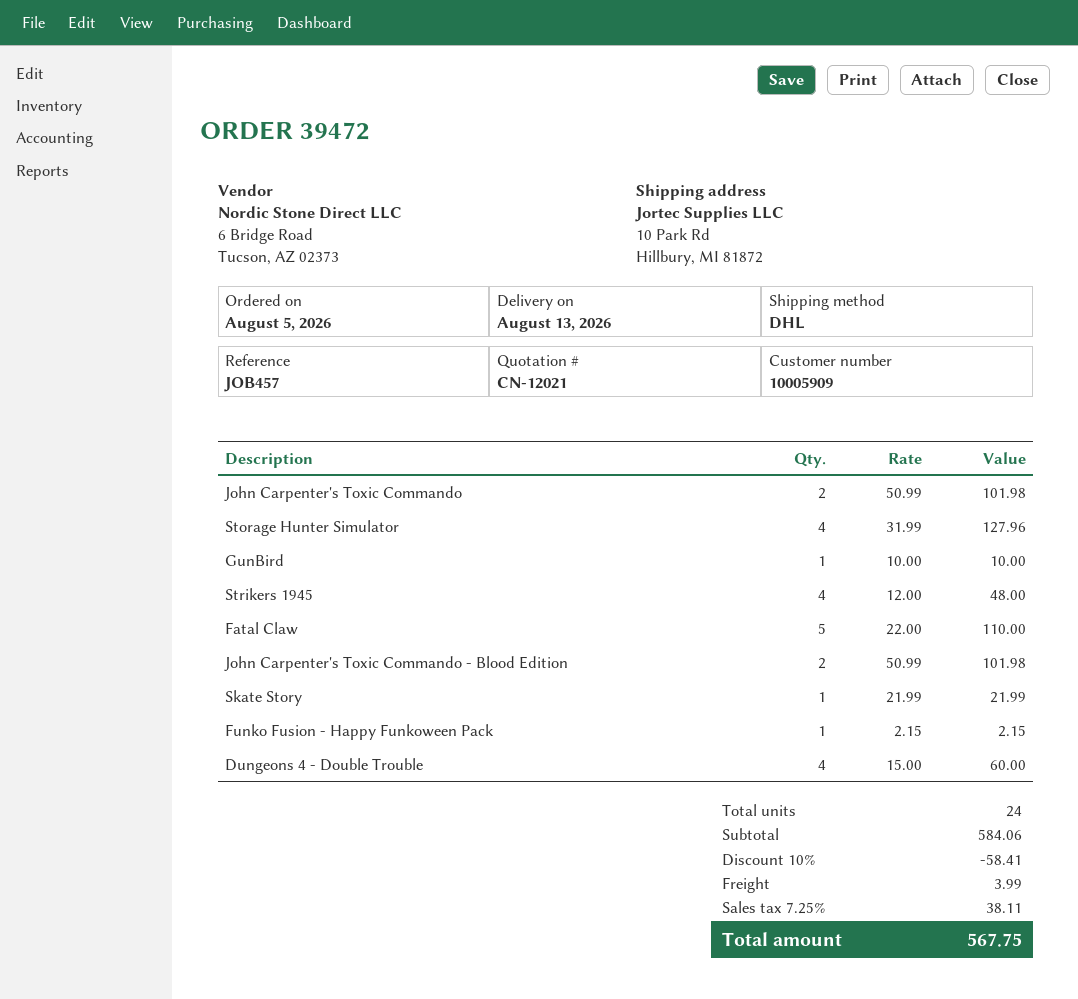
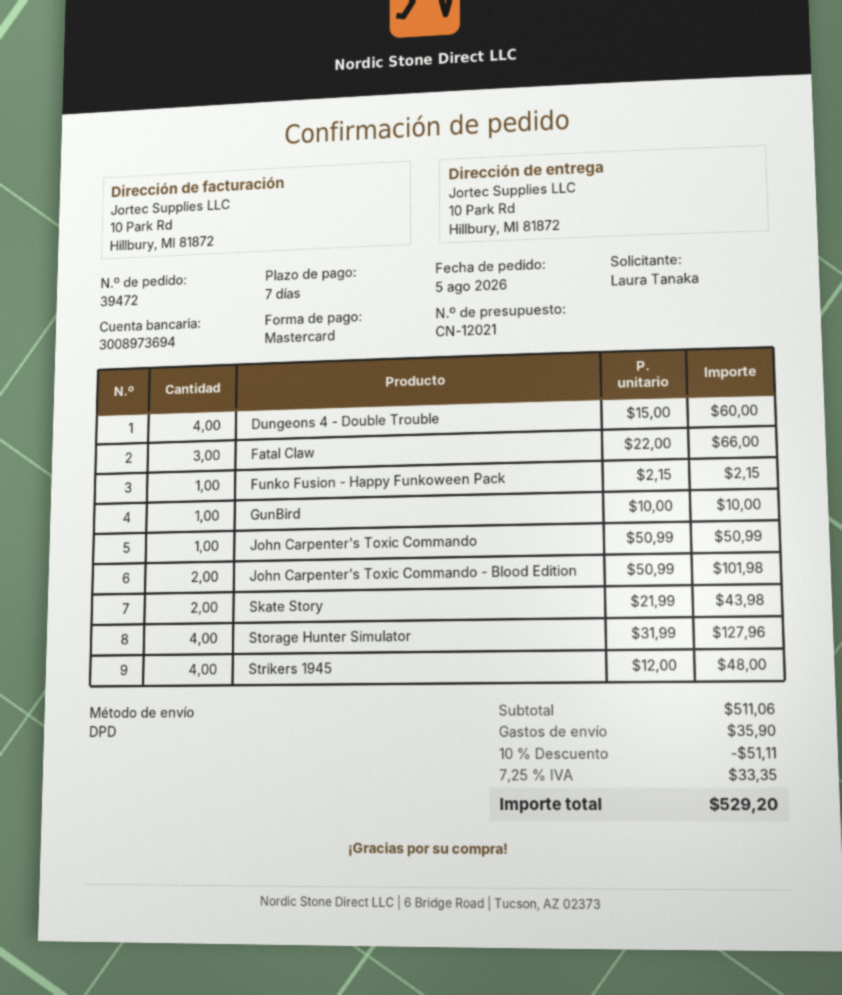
shipping method: DHL -> DPD
John Carpenter's Toxic Commando: 2 x 50.99 = 101.98 -> 1 x 50.99 = 50.99
Fatal Claw: 5 x 22.00 = 110.00 -> 3 x 22.00 = 66.00
Skate Story: 1 x 21.99 = 21.99 -> 2 x 21.99 = 43.98
subtotal: 584.06 -> 511.06
discount: 10% = 58.41 -> 10% = 51.11
shipping: 3.99 -> 35.90
tax: 7.25% = 38.11 -> 7.25% = 33.35
total: 567.75 -> 529.20

